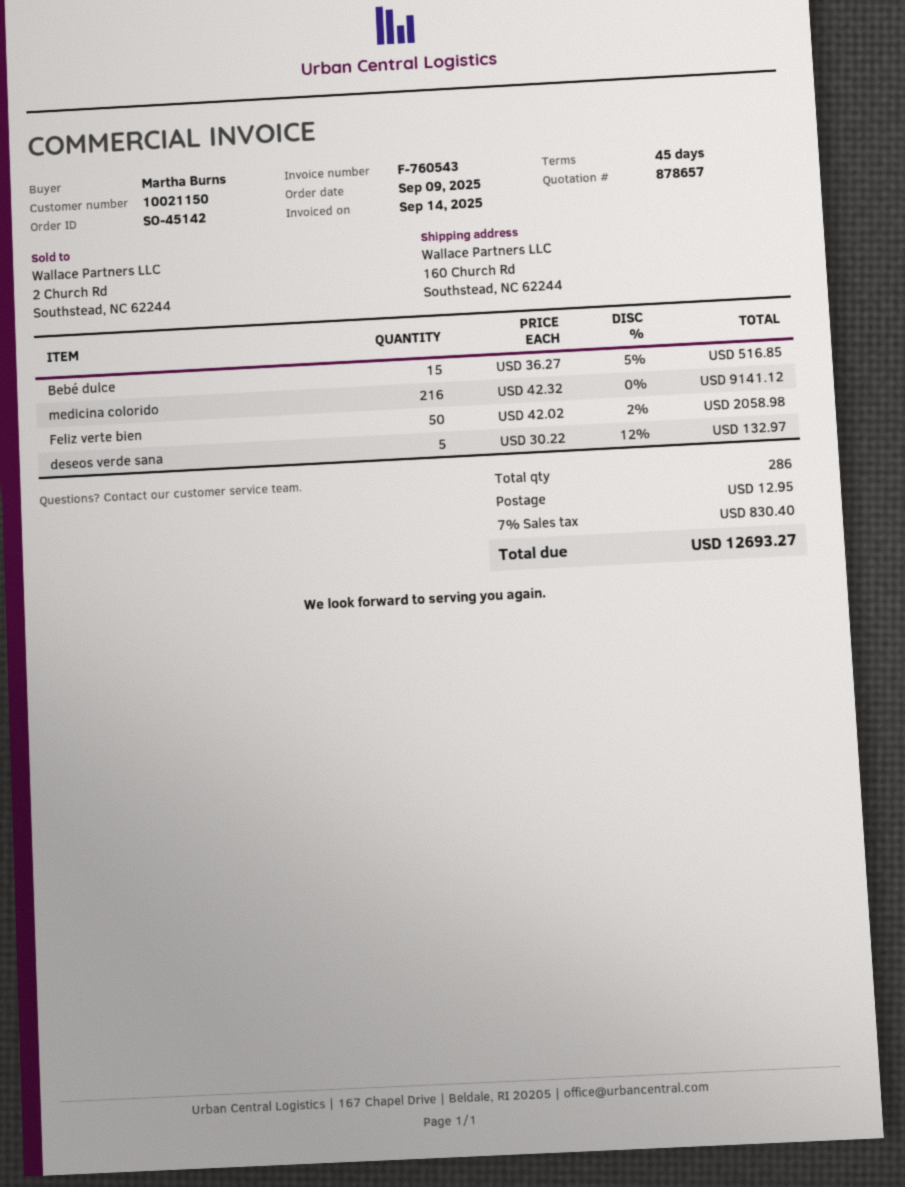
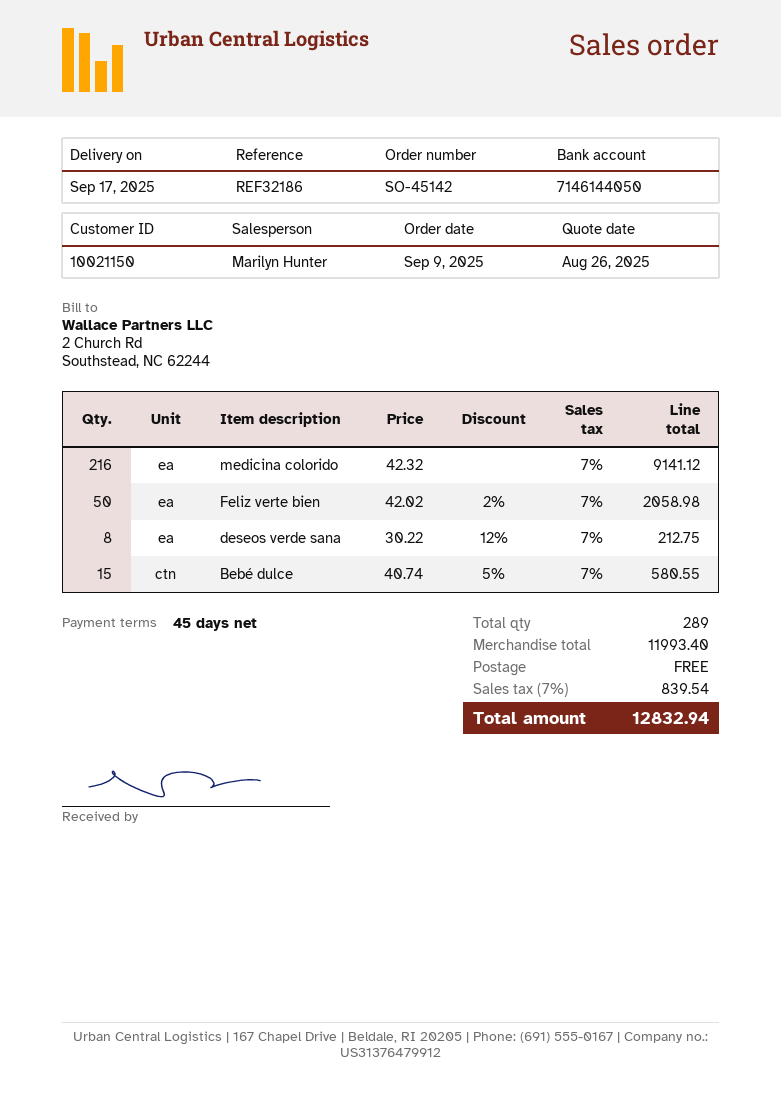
Bebé dulce: 15 x 36.27 - 5% = 516.85 -> 15 x 40.74 - 5% = 580.55
deseos verde sana: 5 x 30.22 - 12% = 132.97 -> 8 x 30.22 - 12% = 212.75
total quantity: 286 -> 289
shipping: 12.95 -> 0.00
tax: 7% = 830.40 -> 7% = 839.54
total: 12693.27 -> 12832.94

